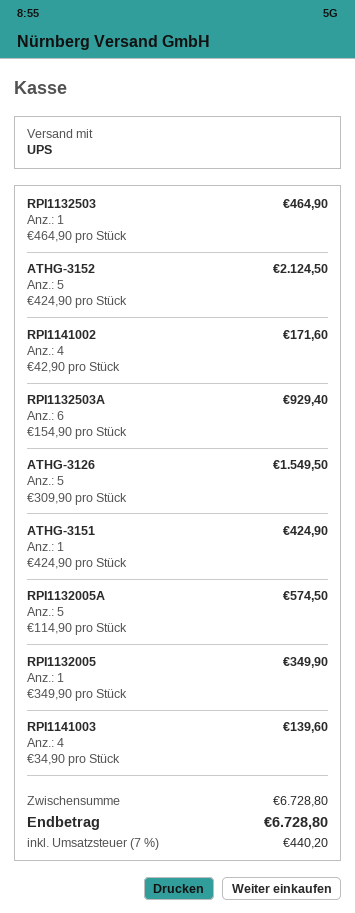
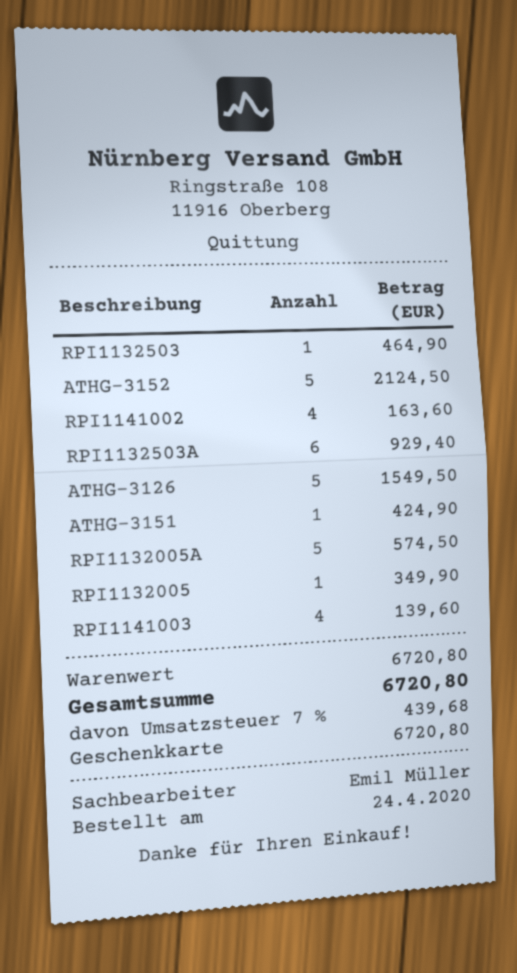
RPI1141002: 4 for 171.60 -> 4 for 163.60
subtotal: 6728.80 -> 6720.80
tax: 7% = 440.20 -> 7% = 439.68
total: 6728.80 -> 6720.80

